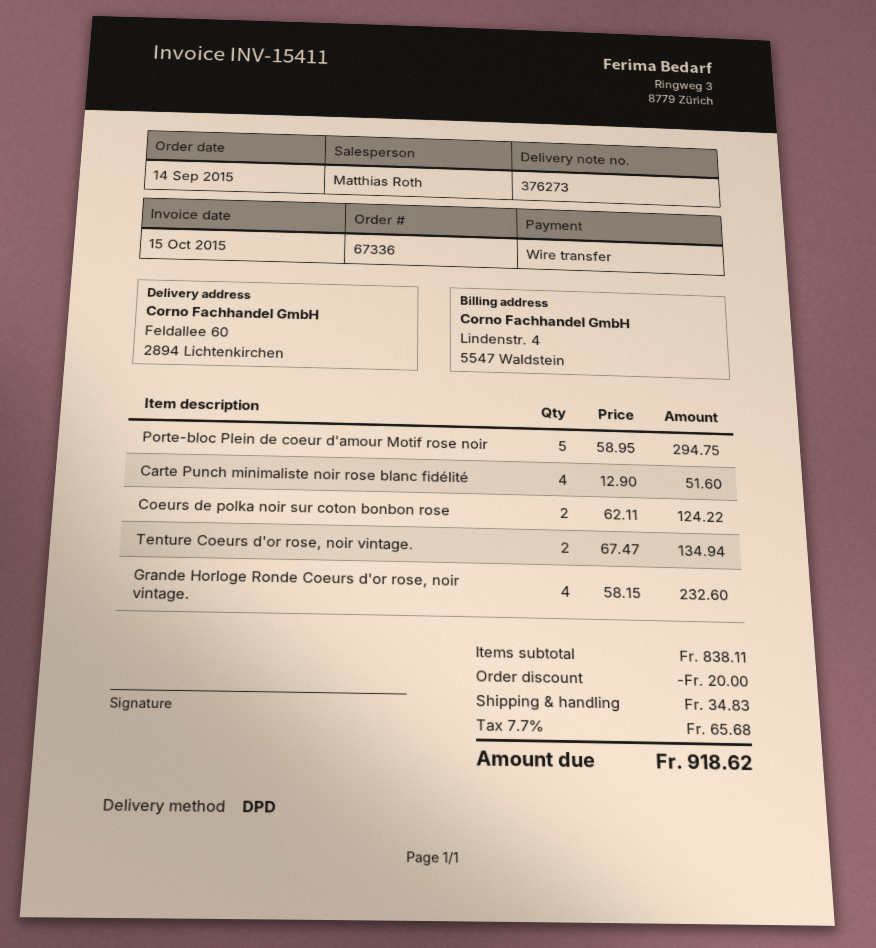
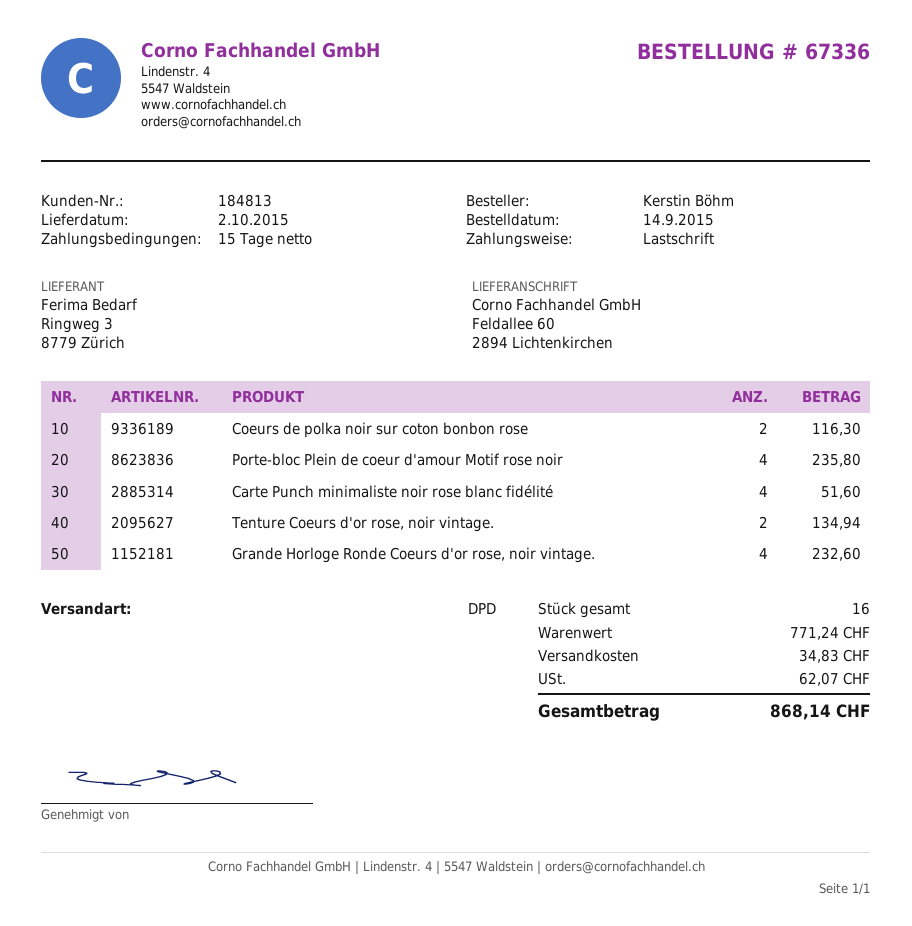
payment method: bank transfer -> direct debit
Porte-bloc Plein de coeur d'amour Motif rose noir: 5 for 294.75 -> 4 for 235.80
Coeurs de polka noir sur coton bonbon rose: 2 for 124.22 -> 2 for 116.30
subtotal: 838.11 -> 771.24
discount: 20.00 -> none
tax: 65.68 -> 62.07
total: 918.62 -> 868.14

